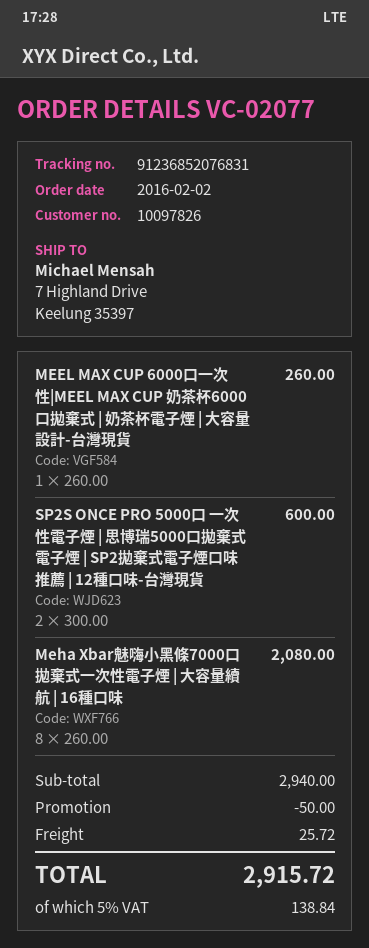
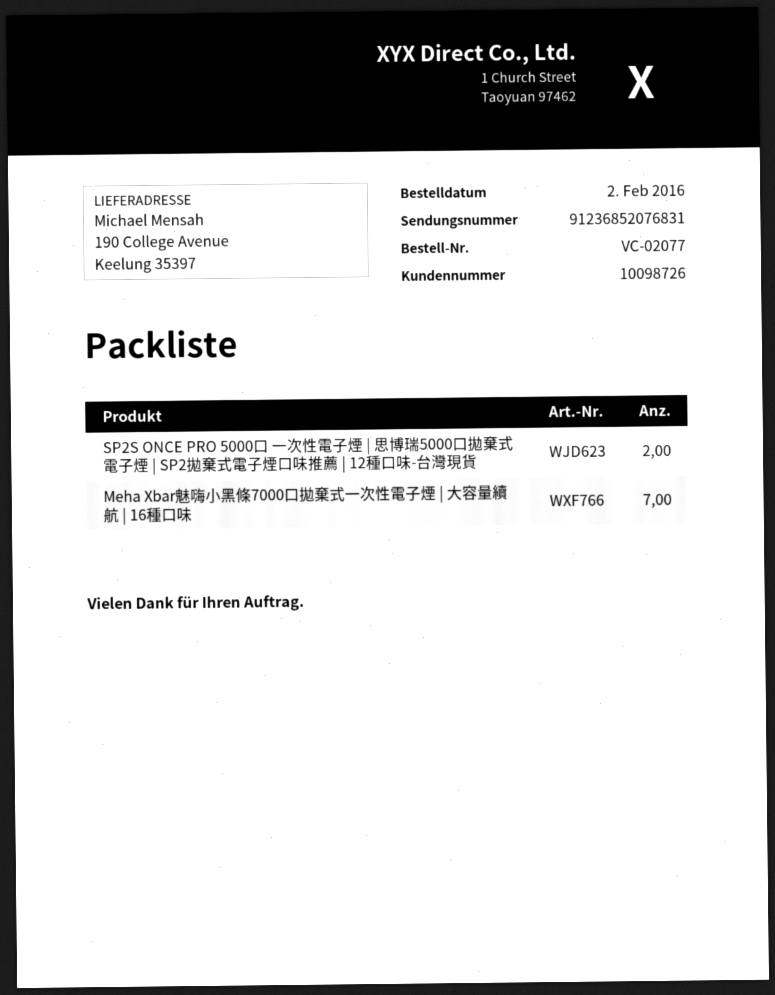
customer number: 10097826 -> 10098726
ship to: 7 Highland Drive, Keelung 35397 -> 190 College Avenue, Keelung 35397
MEEL MAX CUP 6000口一次性|MEEL MAX CUP 奶茶杯6000口拋棄式 | 奶茶杯電子煙 | 大容量設計-台灣現貨: 1 -> none
Meha Xbar魅嗨小黑條7000口拋棄式一次性電子煙 | 大容量續航 | 16種口味: 8 -> 7

